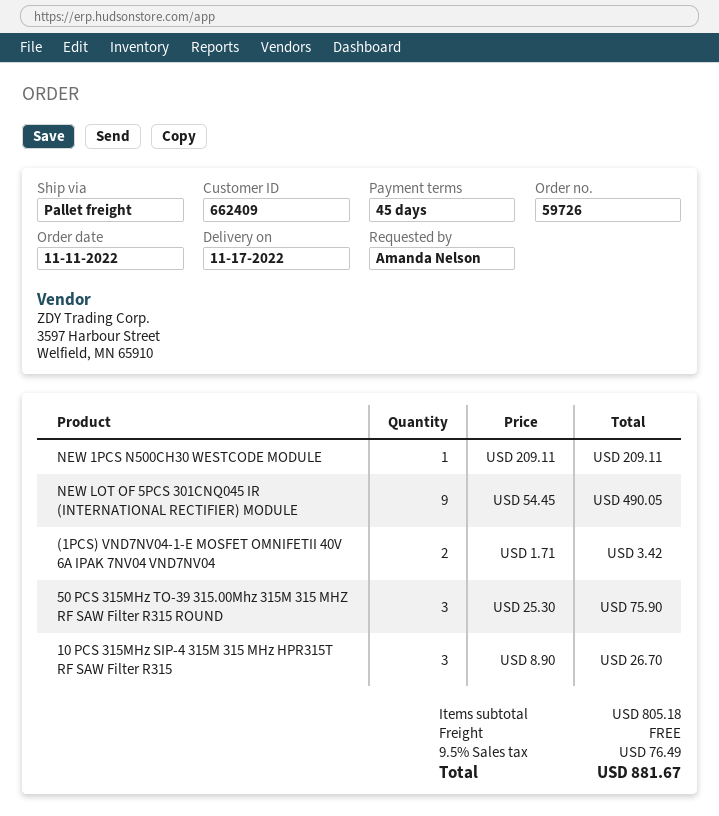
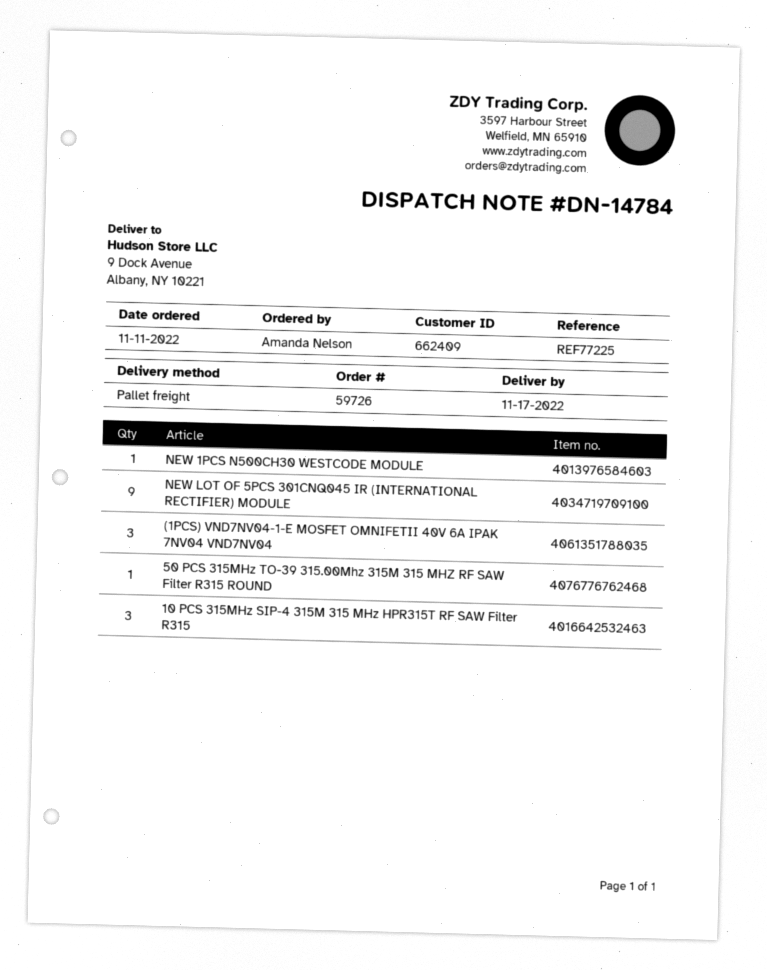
(1PCS) VND7NV04-1-E MOSFET OMNIFETII 40V 6A IPAK 7NV04 VND7NV04: 2 -> 3
50 PCS 315MHz TO-39 315.00Mhz 315M 315 MHZ RF SAW Filter R315 ROUND: 3 -> 1

